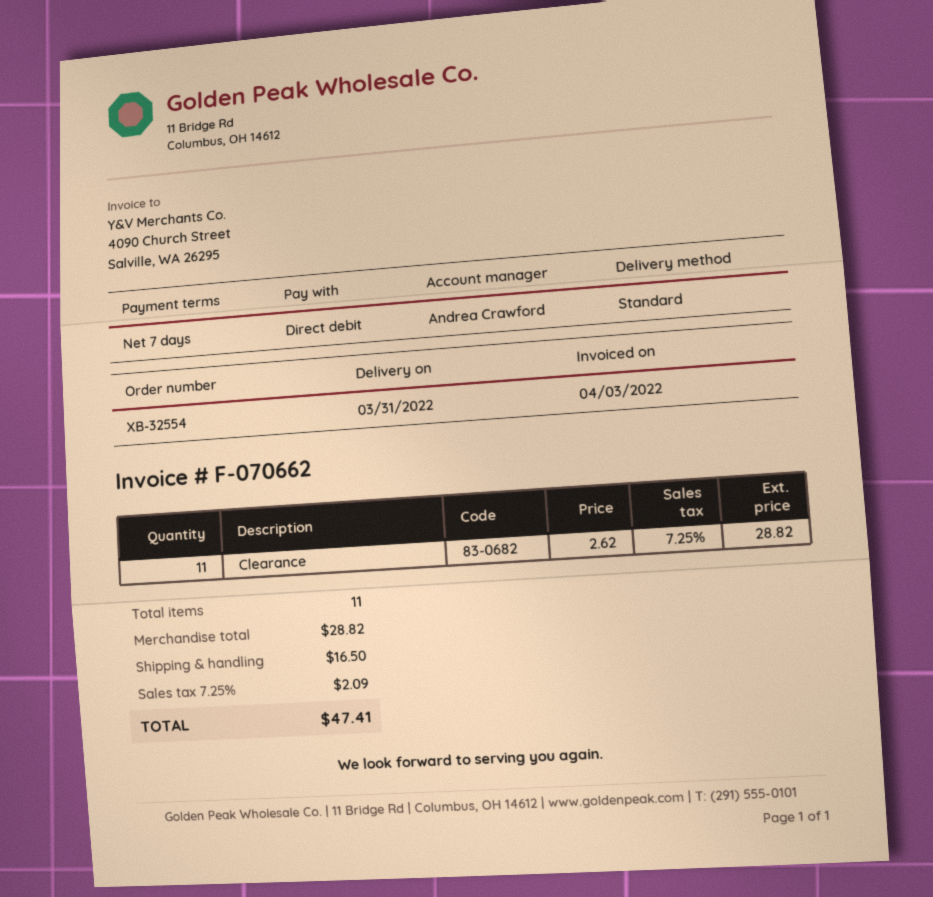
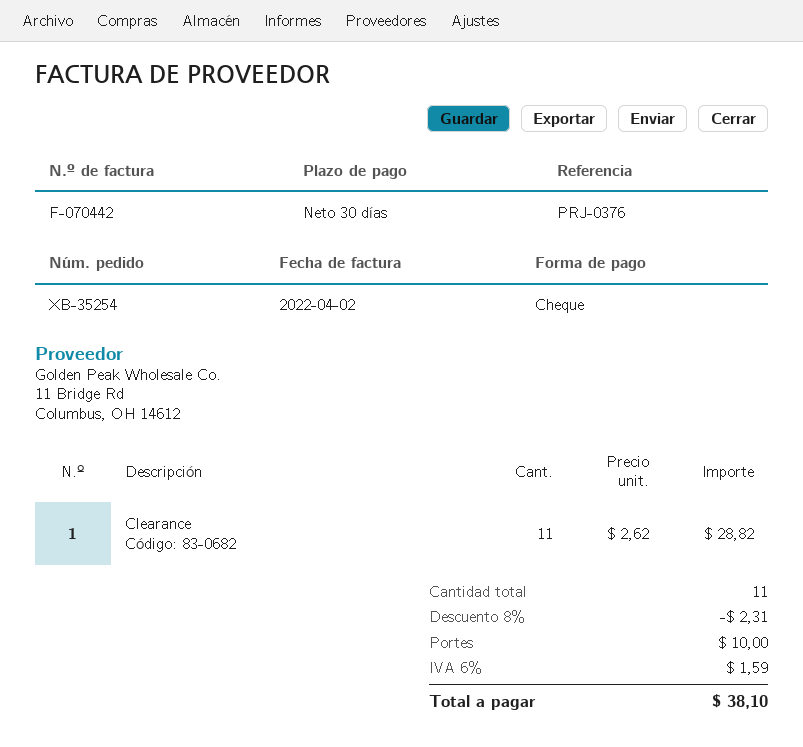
order number: XB-32554 -> XB-35254
invoice number: F-070662 -> F-070442
invoice date: 2022-04-03 -> 2022-04-02
payment terms: 7 days -> 30 days
payment method: direct debit -> cheque
discount: none -> 8% = 2.31
shipping: 16.50 -> 10.00
tax: 7.25% = 2.09 -> 6% = 1.59
total: 47.41 -> 38.10

